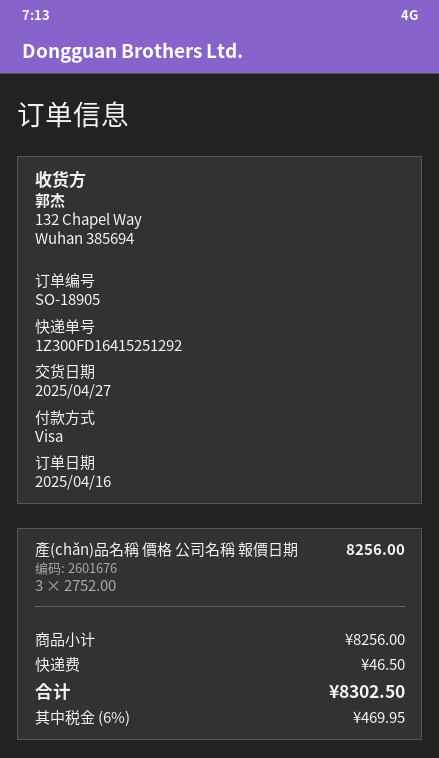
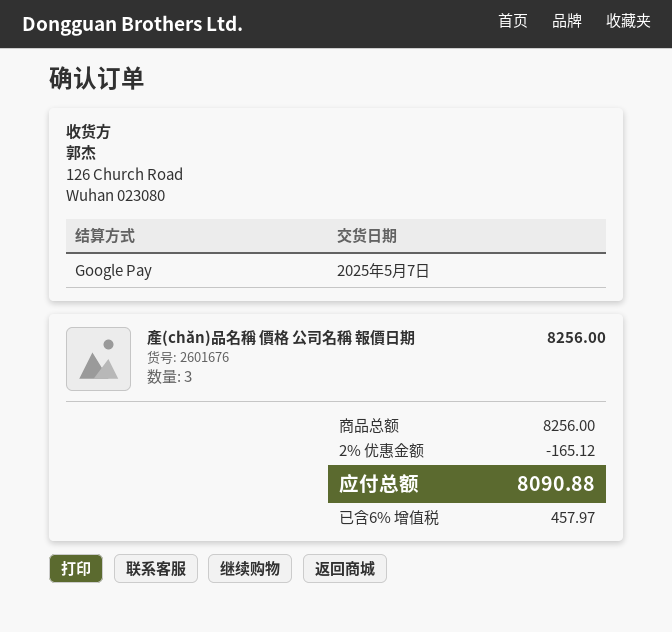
delivery date: 2025-04-27 -> 2025-05-07
payment method: Visa -> Google Pay
ship to: 132 Chapel Way, Wuhan 385694 -> 126 Church Road, Wuhan 023080
discount: none -> 2% = 165.12
shipping: 46.50 -> none
tax: 6% = 469.95 -> 6% = 457.97
total: 8302.50 -> 8090.88

